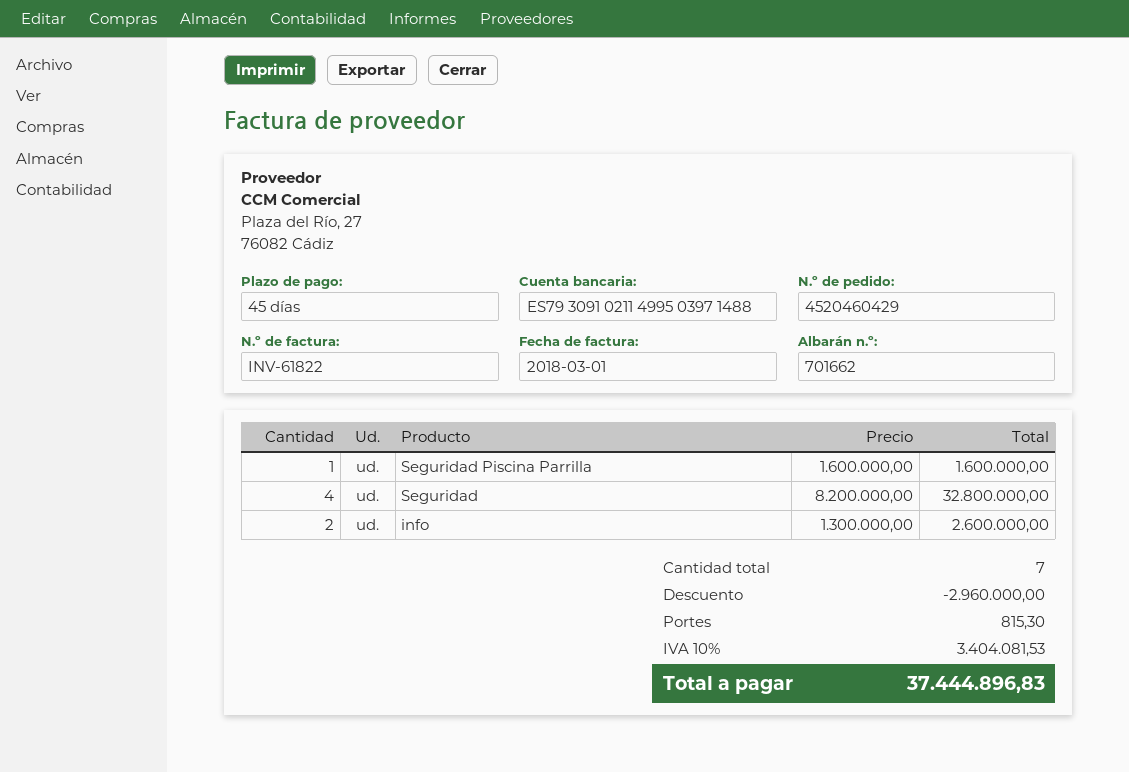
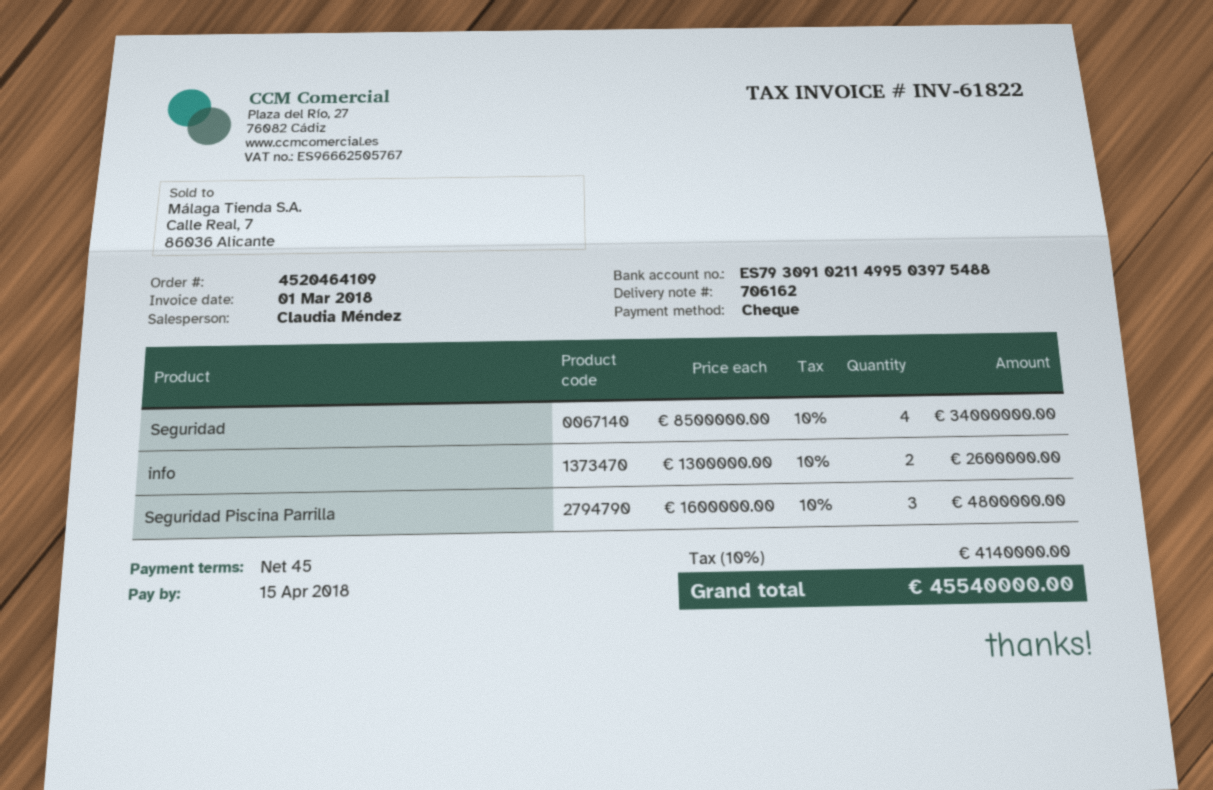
order number: 4520460429 -> 4520464109
delivery note number: 701662 -> 706162
bank account: ES7930910211499503971488 -> ES7930910211499503975488
Seguridad Piscina Parrilla: 1 x 1600000.00 = 1600000.00 -> 3 x 1600000.00 = 4800000.00
Seguridad: 4 x 8200000.00 = 32800000.00 -> 4 x 8500000.00 = 34000000.00
discount: 2960000.00 -> none
shipping: 815.30 -> none
tax: 10% = 3404081.53 -> 10% = 4140000.00
total: 37444896.83 -> 45540000.00

